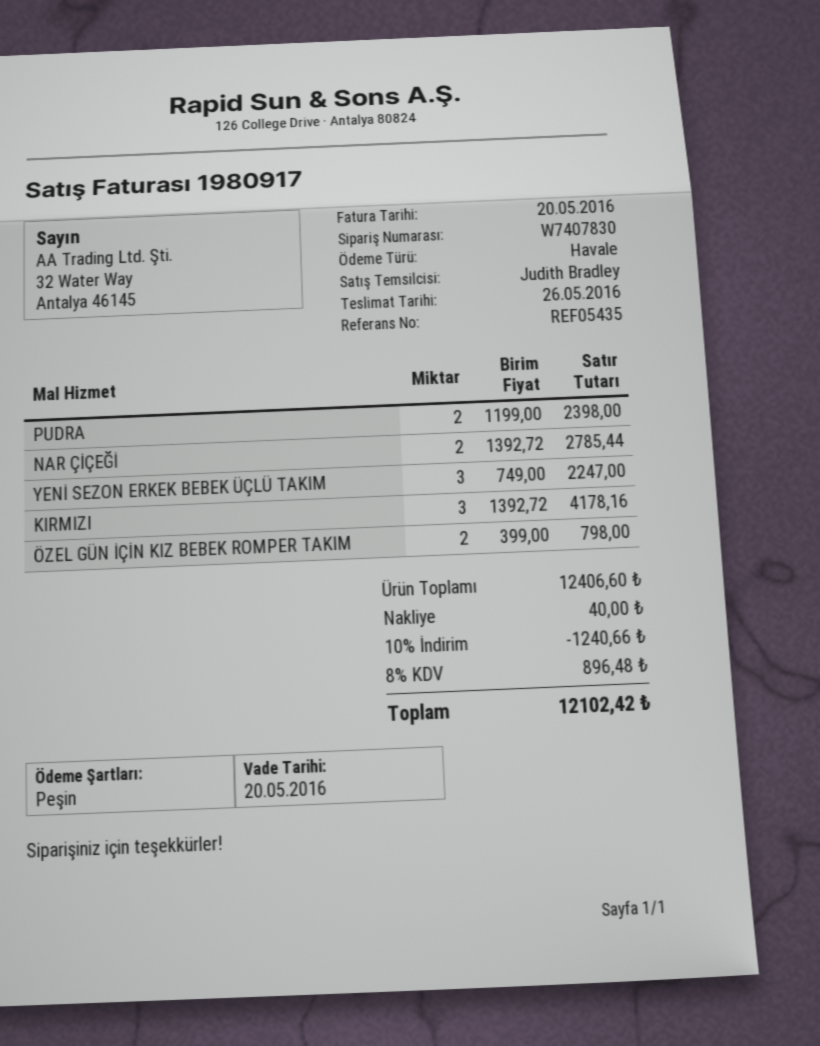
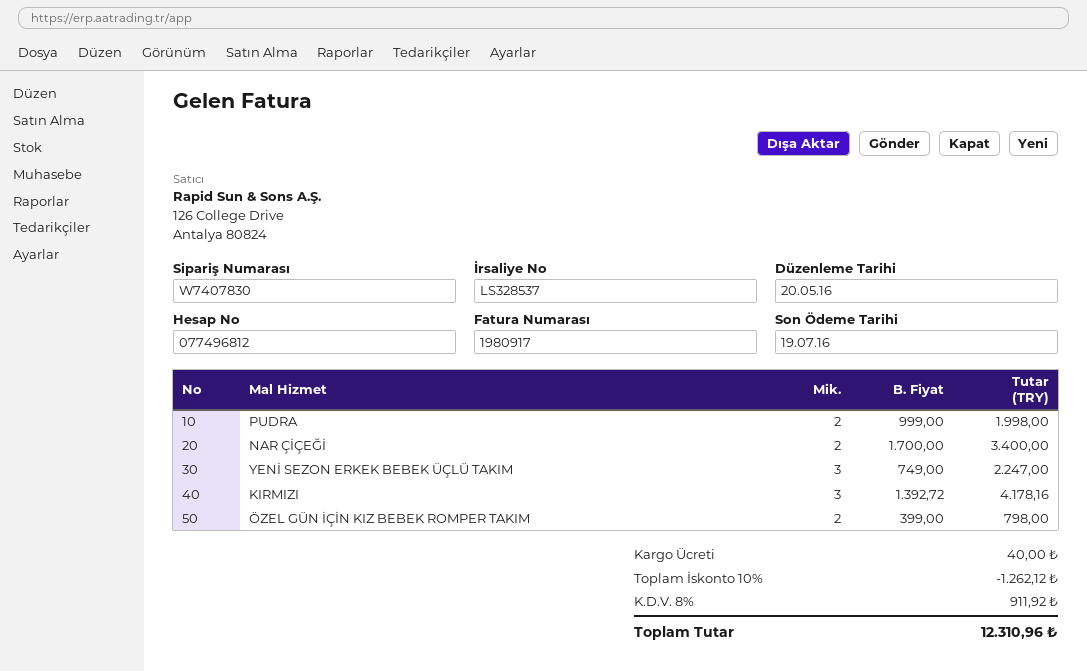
due date: 2016-05-20 -> 2016-07-19
PUDRA: 2 x 1199.00 = 2398.00 -> 2 x 999.00 = 1998.00
NAR ÇİÇEĞİ: 2 x 1392.72 = 2785.44 -> 2 x 1700.00 = 3400.00
discount: 10% = 1240.66 -> 10% = 1262.12
tax: 8% = 896.48 -> 8% = 911.92
total: 12102.42 -> 12310.96

